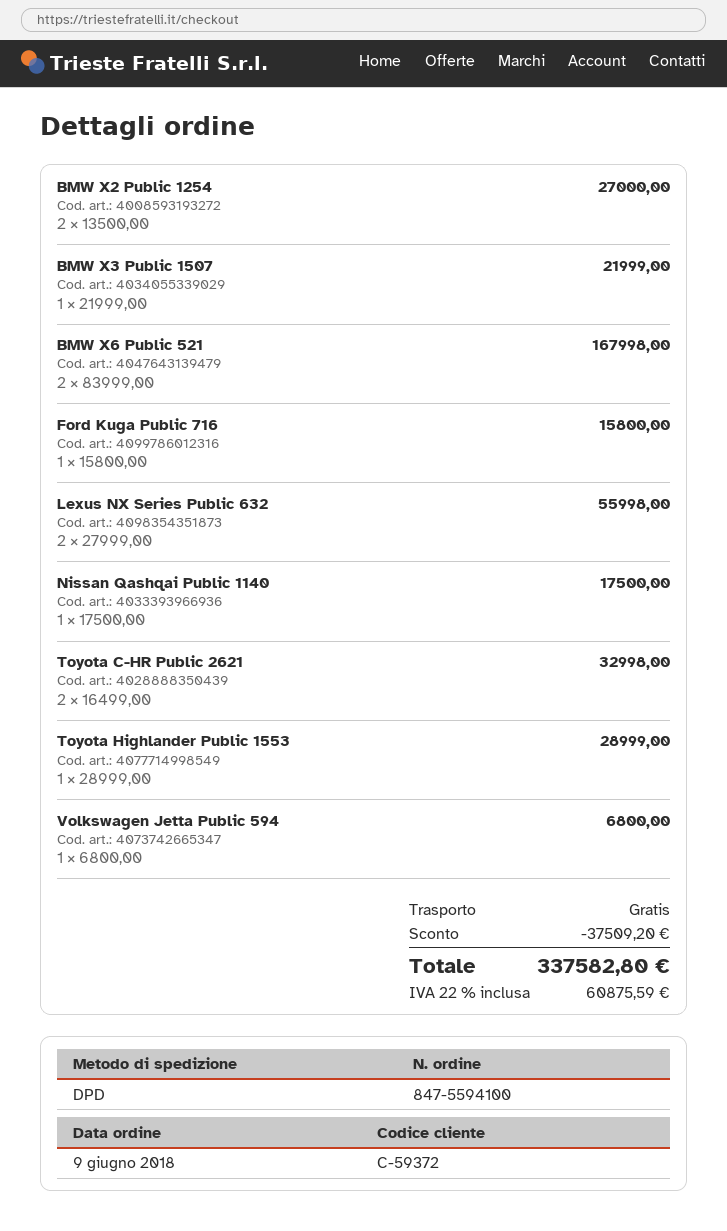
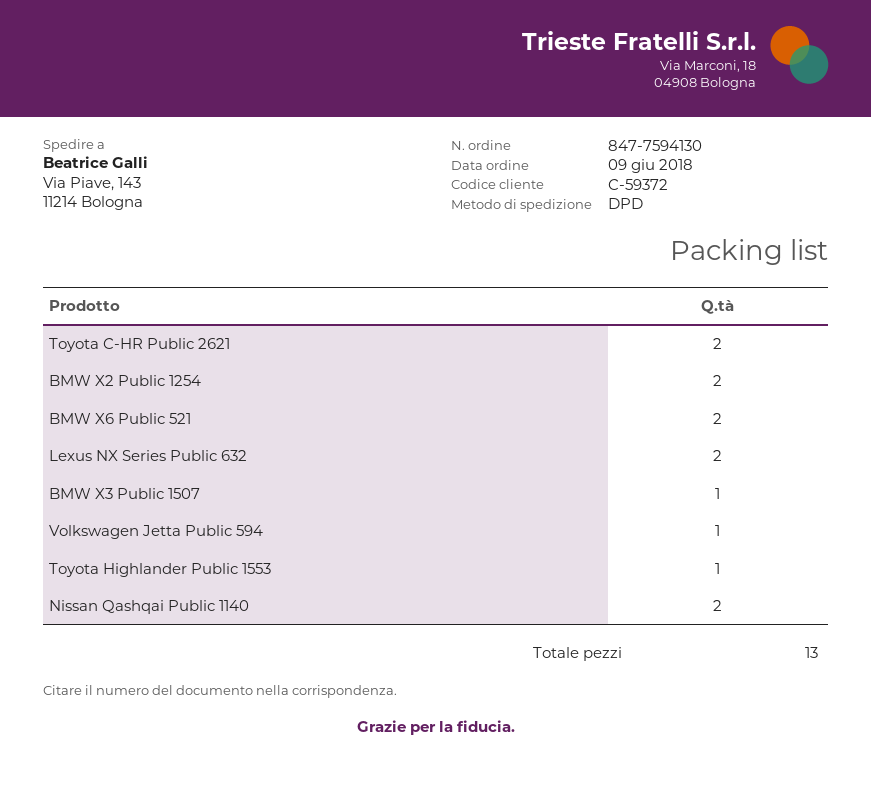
order number: 847-5594100 -> 847-7594130
Ford Kuga Public 716: 1 -> none
Nissan Qashqai Public 1140: 1 -> 2

